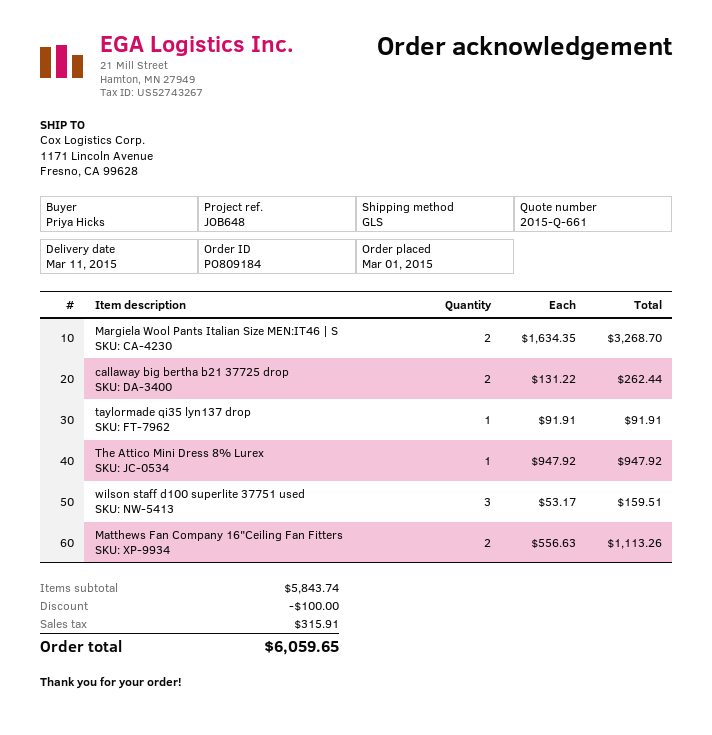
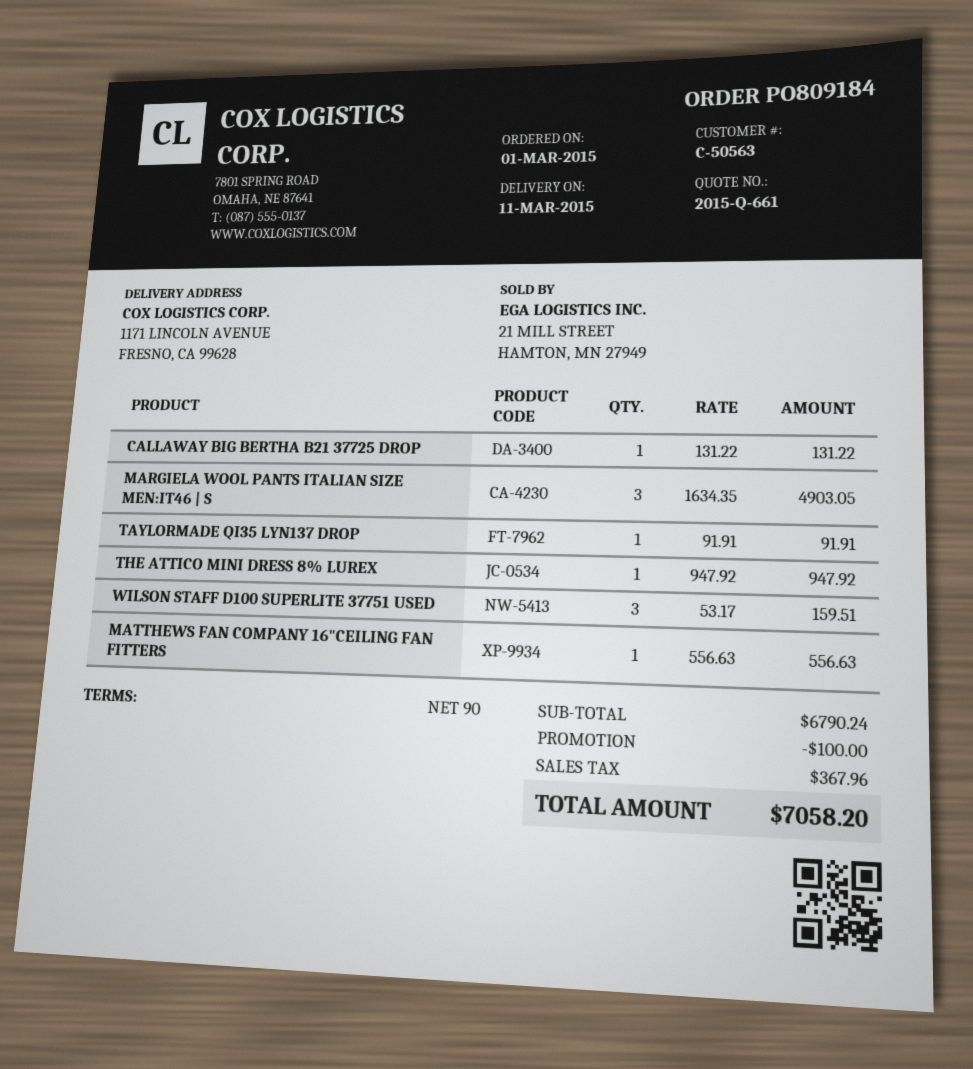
Margiela Wool Pants Italian Size MEN:IT46 | S: 2 x 1634.35 = 3268.70 -> 3 x 1634.35 = 4903.05
callaway big bertha b21 37725 drop: 2 x 131.22 = 262.44 -> 1 x 131.22 = 131.22
Matthews Fan Company 16"Ceiling Fan Fitters: 2 x 556.63 = 1113.26 -> 1 x 556.63 = 556.63
subtotal: 5843.74 -> 6790.24
tax: 315.91 -> 367.96
total: 6059.65 -> 7058.20

